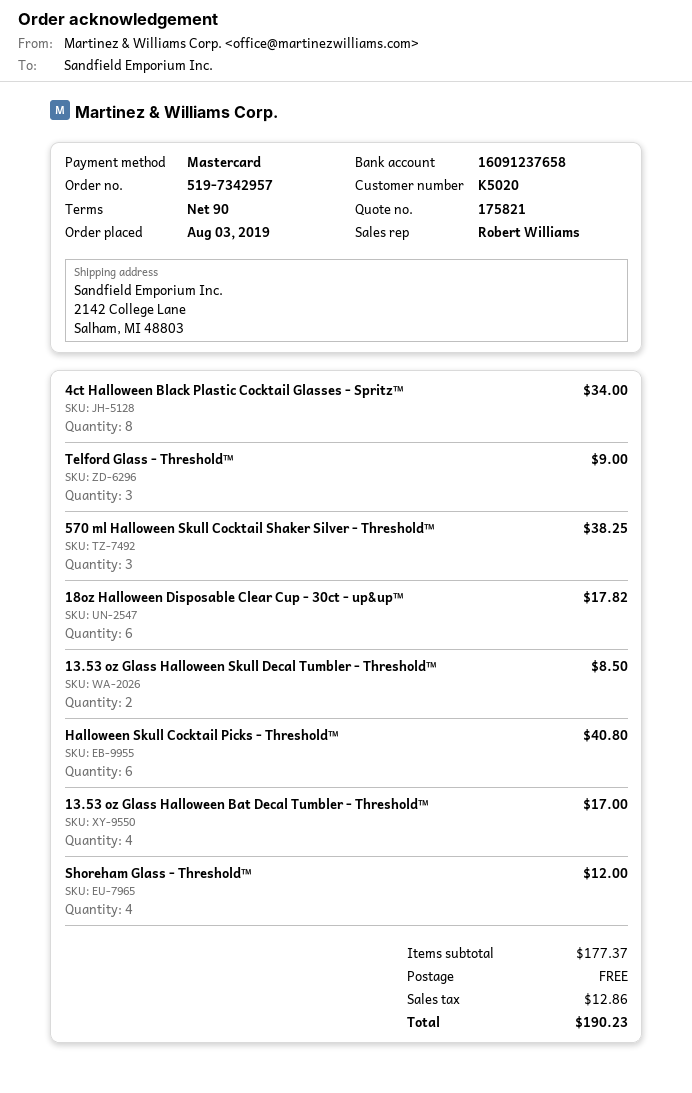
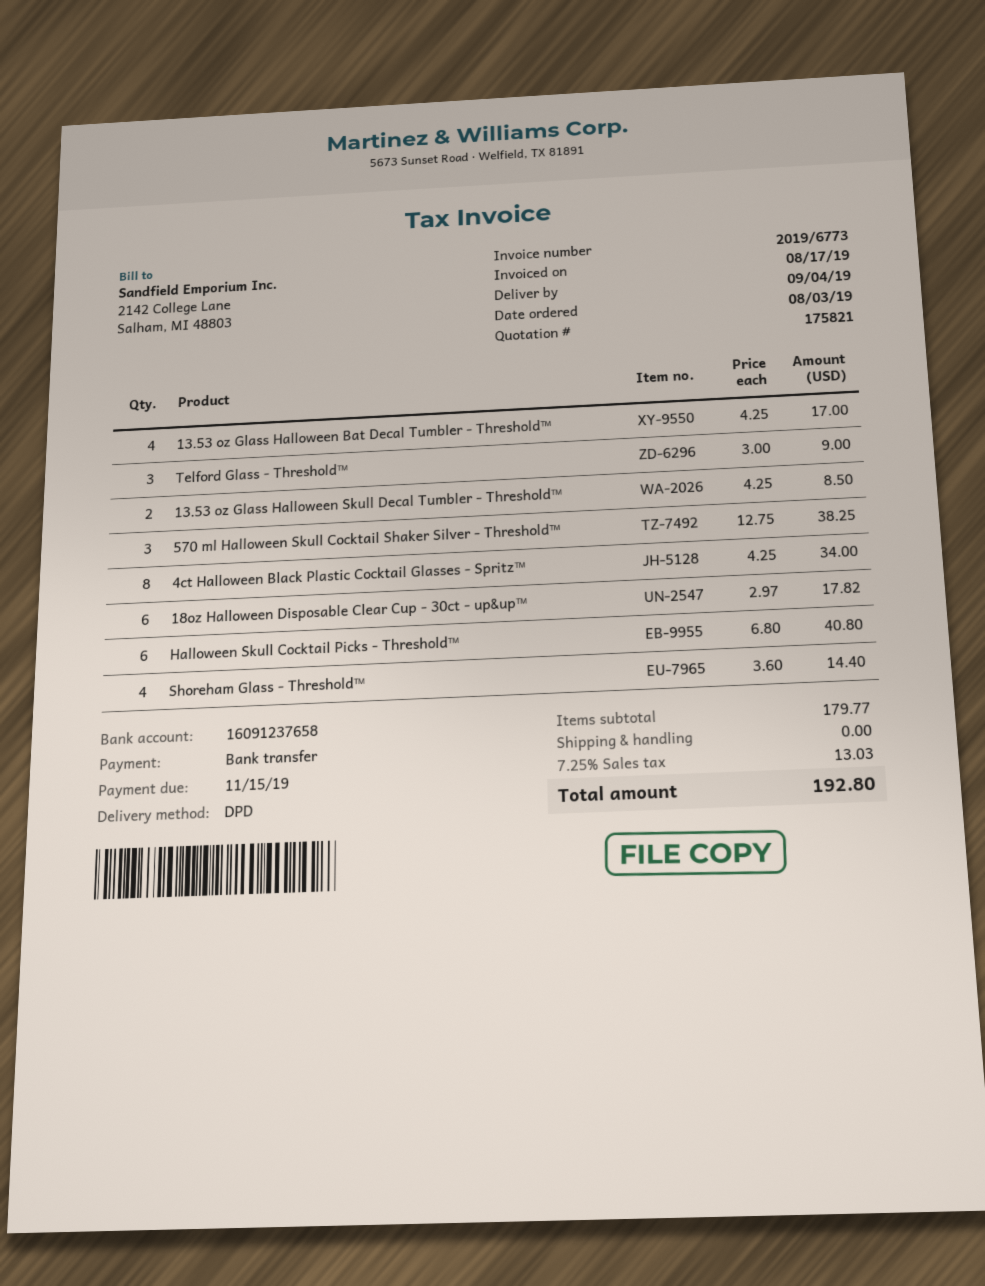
payment method: Mastercard -> bank transfer
Shoreham Glass - Threshold™: 4 for 12.00 -> 4 for 14.40
subtotal: 177.37 -> 179.77
tax: 12.86 -> 13.03
total: 190.23 -> 192.80

